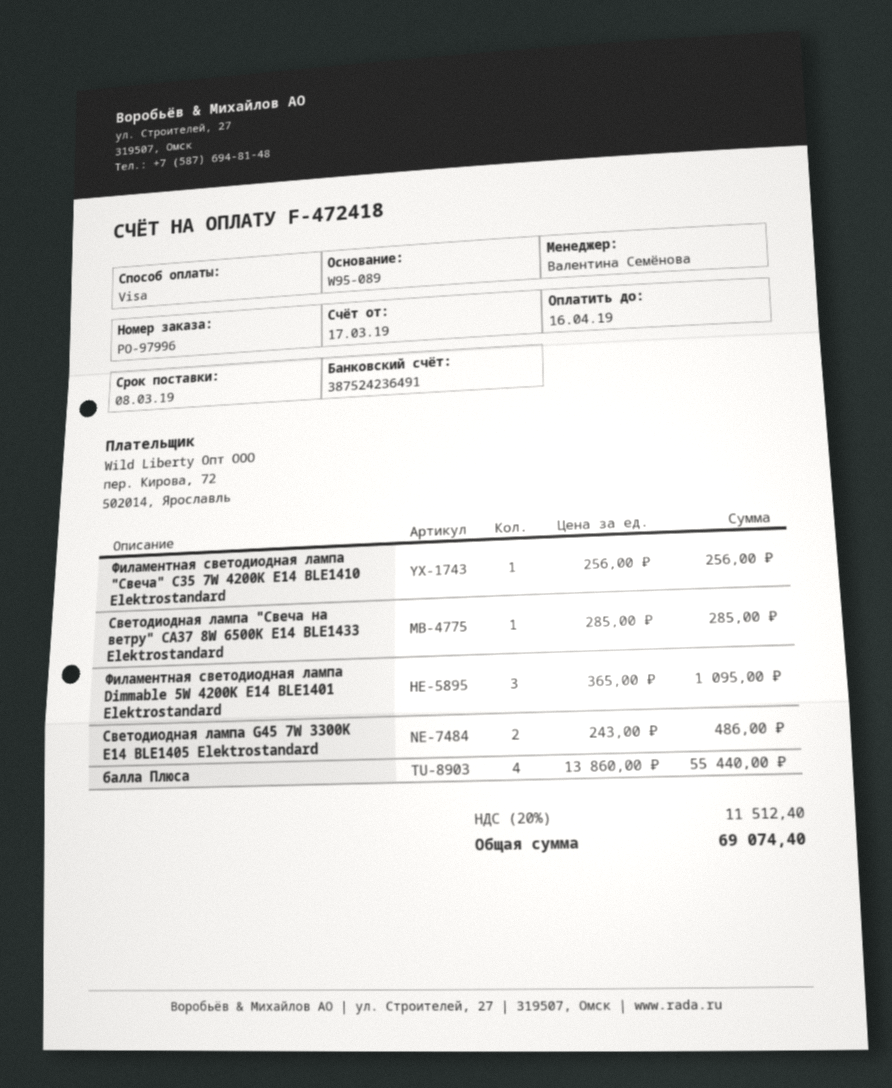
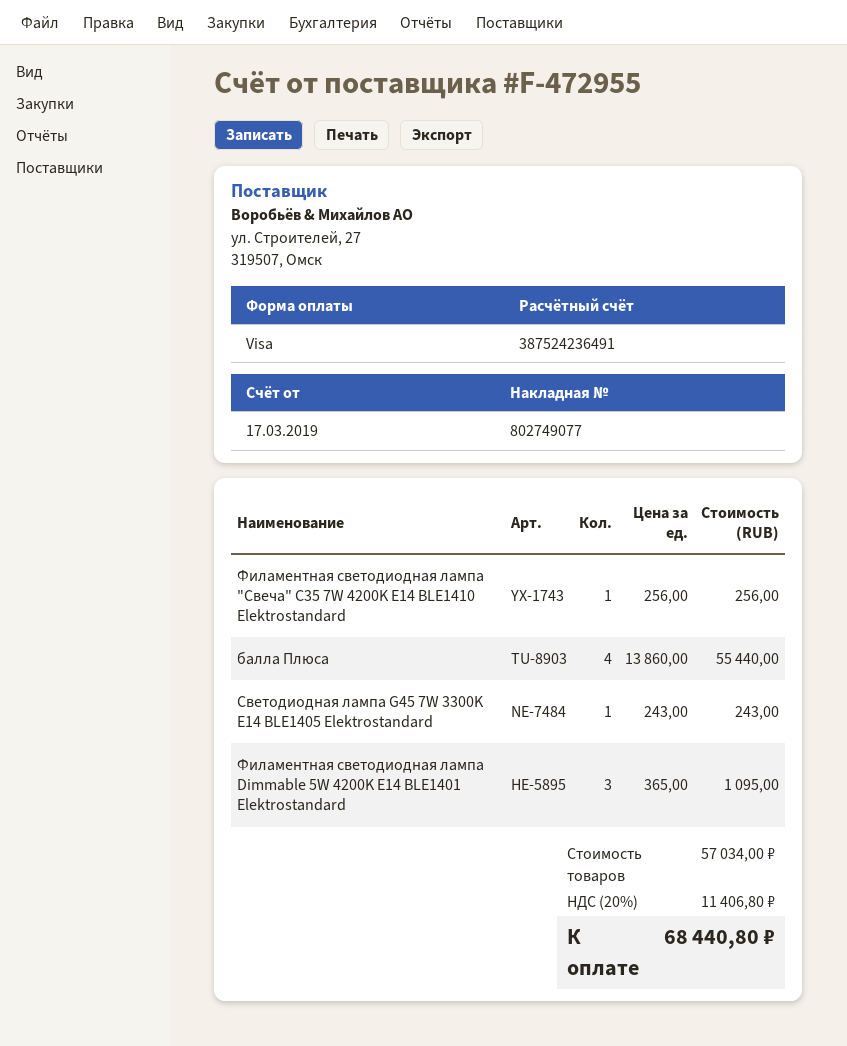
invoice number: F-472418 -> F-472955
Светодиодная лампа "Свеча на ветру" CA37 8W 6500K E14 BLE1433 Elektrostandard: 1 x 285.00 = 285.00 -> none
Светодиодная лампа G45 7W 3300K E14 BLE1405 Elektrostandard: 2 x 243.00 = 486.00 -> 1 x 243.00 = 243.00
tax: 20% = 11512.40 -> 20% = 11406.80
total: 69074.40 -> 68440.80

